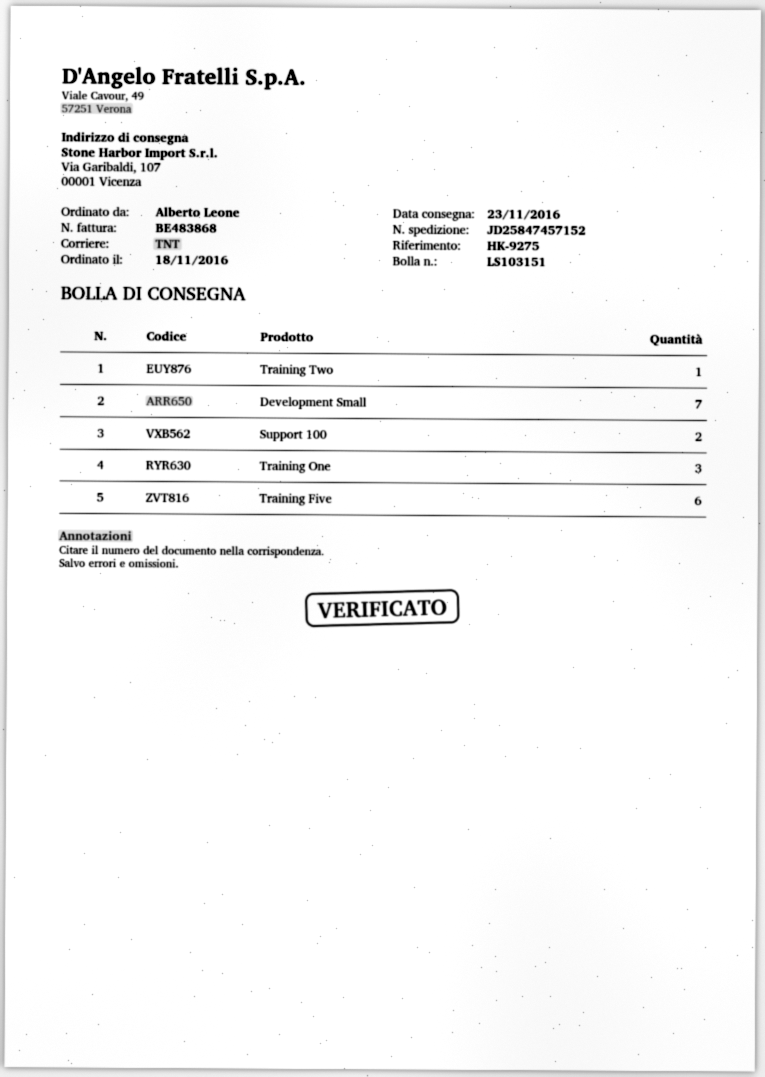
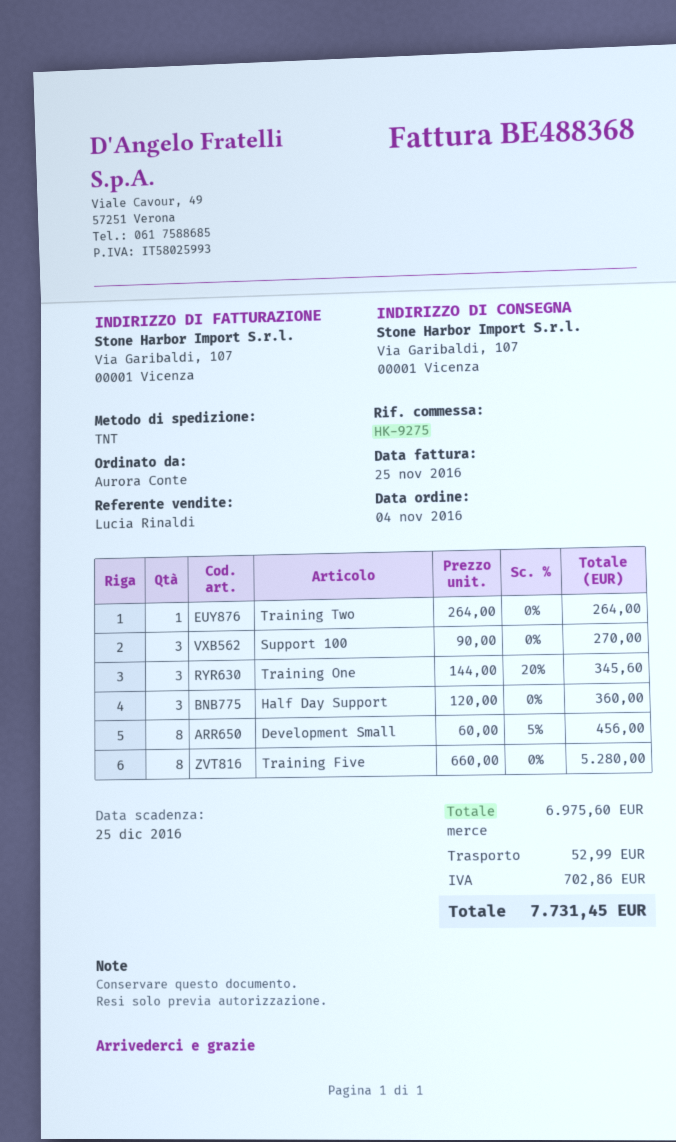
order date: 2016-11-18 -> 2016-11-04
invoice number: BE483868 -> BE488368
ordered by: Alberto Leone -> Aurora Conte
Development Small: 7 -> 8
Support 100: 2 -> 3
Training Five: 6 -> 8
Half Day Support: none -> 3

